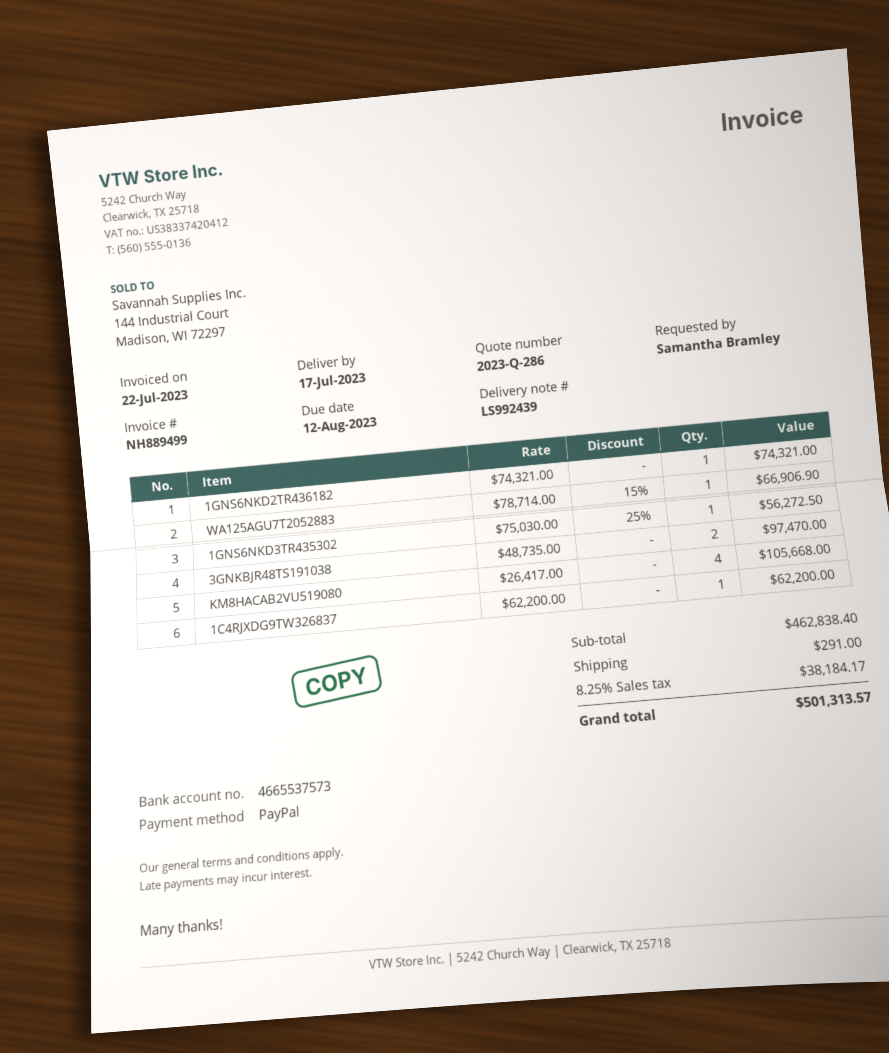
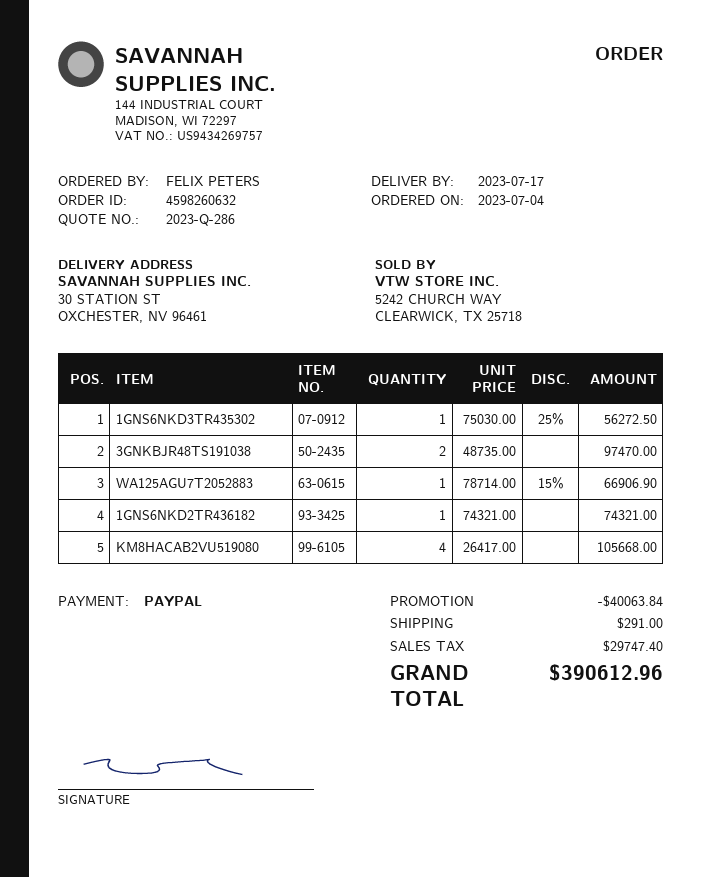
ordered by: Samantha Bramley -> FELIX PETERS
1C4RJXDG9TW326837: 1 x 62200.00 = 62200.00 -> none
discount: none -> 40063.84
tax: 38184.17 -> 29747.40
total: 501313.57 -> 390612.96

